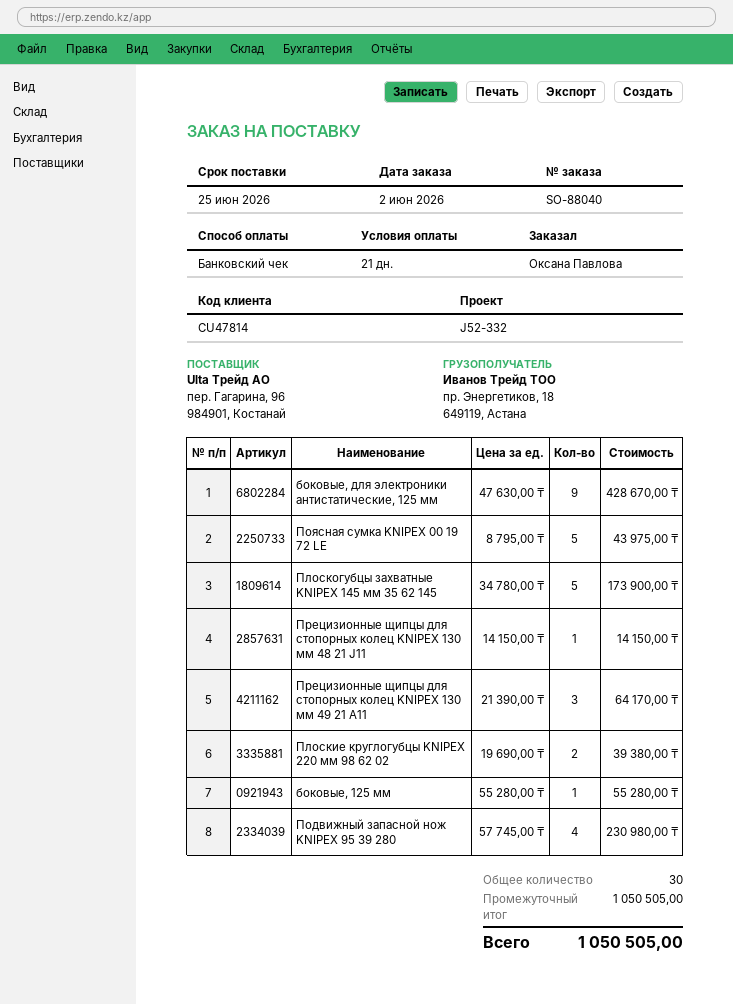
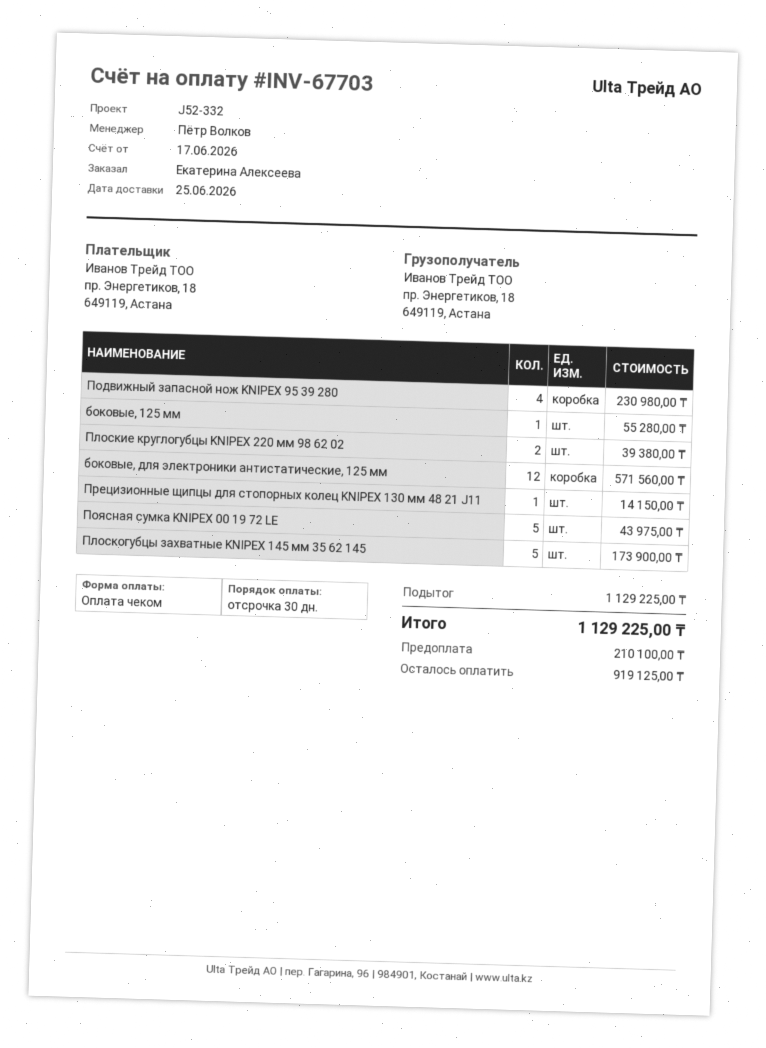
payment terms: 21 days -> 30 days
ordered by: Оксана Павлова -> Екатерина Алексеева
боковые, для электроники антистатические, 125 мм: 9 for 428670.00 -> 12 for 571560.00
Прецизионные щипцы для стопорных колец KNIPEX 130 мм 49 21 A11: 3 for 64170.00 -> none
subtotal: 1050505.00 -> 1129225.00
total: 1050505.00 -> 1129225.00

